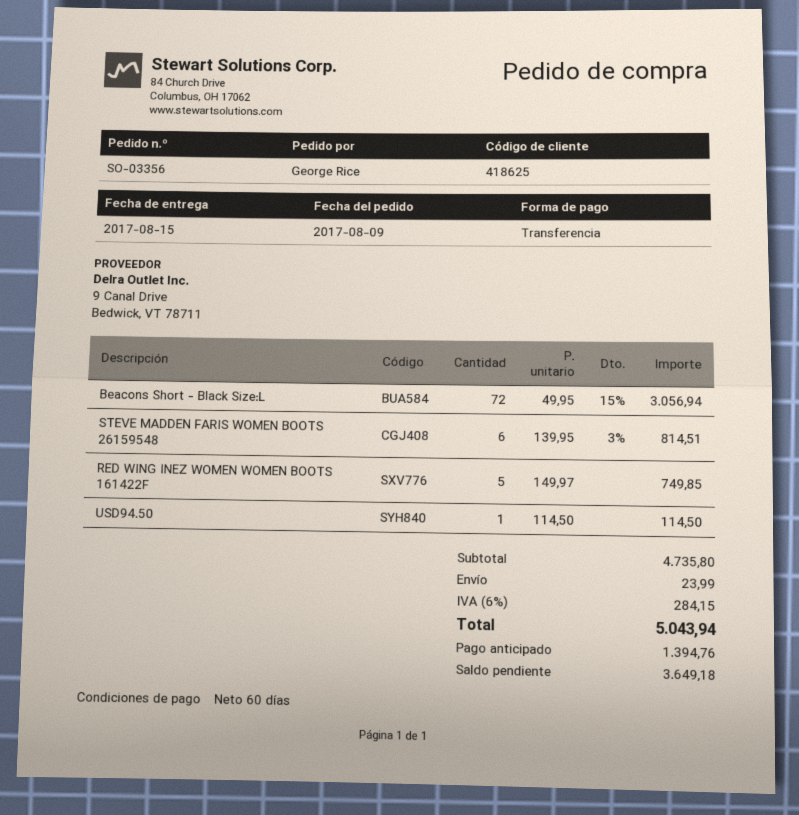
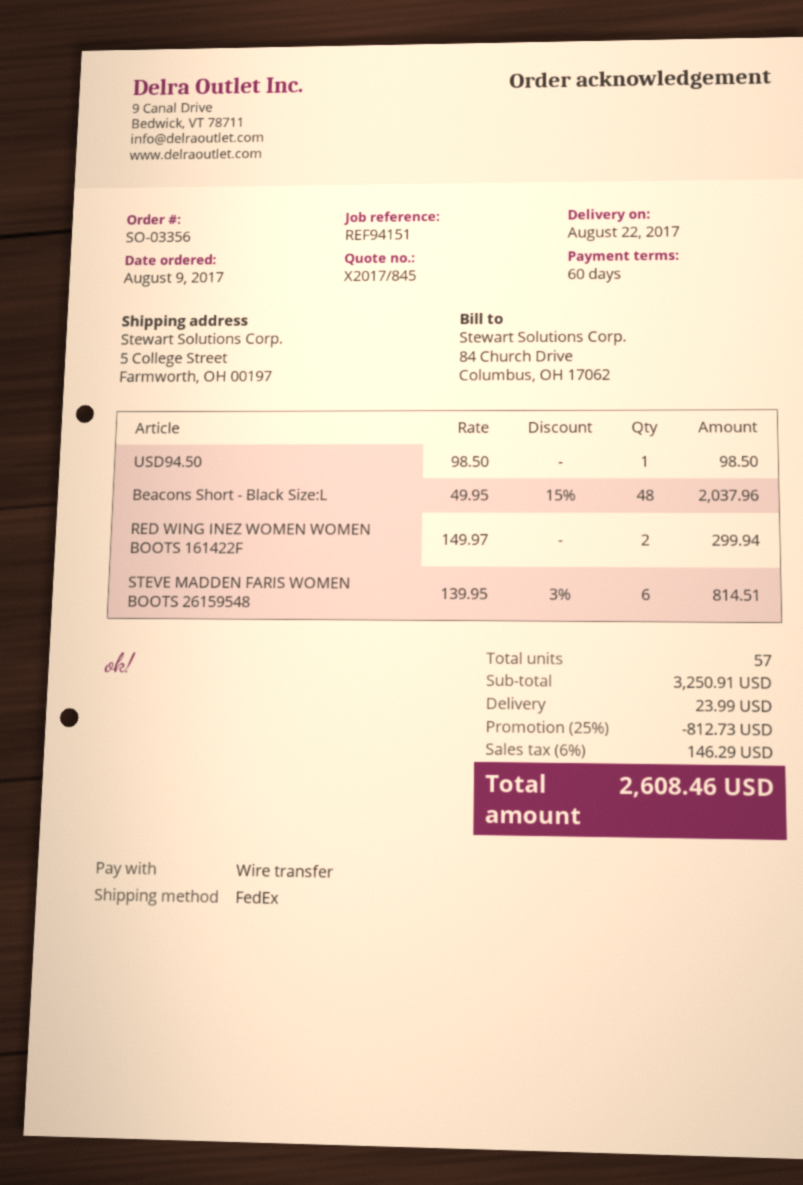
delivery date: 2017-08-15 -> 2017-08-22
Beacons Short - Black Size:L: 72 x 49.95 - 15% = 3056.94 -> 48 x 49.95 - 15% = 2037.96
RED WING INEZ WOMEN WOMEN BOOTS 161422F: 5 x 149.97 = 749.85 -> 2 x 149.97 = 299.94
USD94.50: 1 x 114.50 = 114.50 -> 1 x 98.50 = 98.50
subtotal: 4735.80 -> 3250.91
discount: none -> 25% = 812.73
tax: 6% = 284.15 -> 6% = 146.29
total: 5043.94 -> 2608.46

